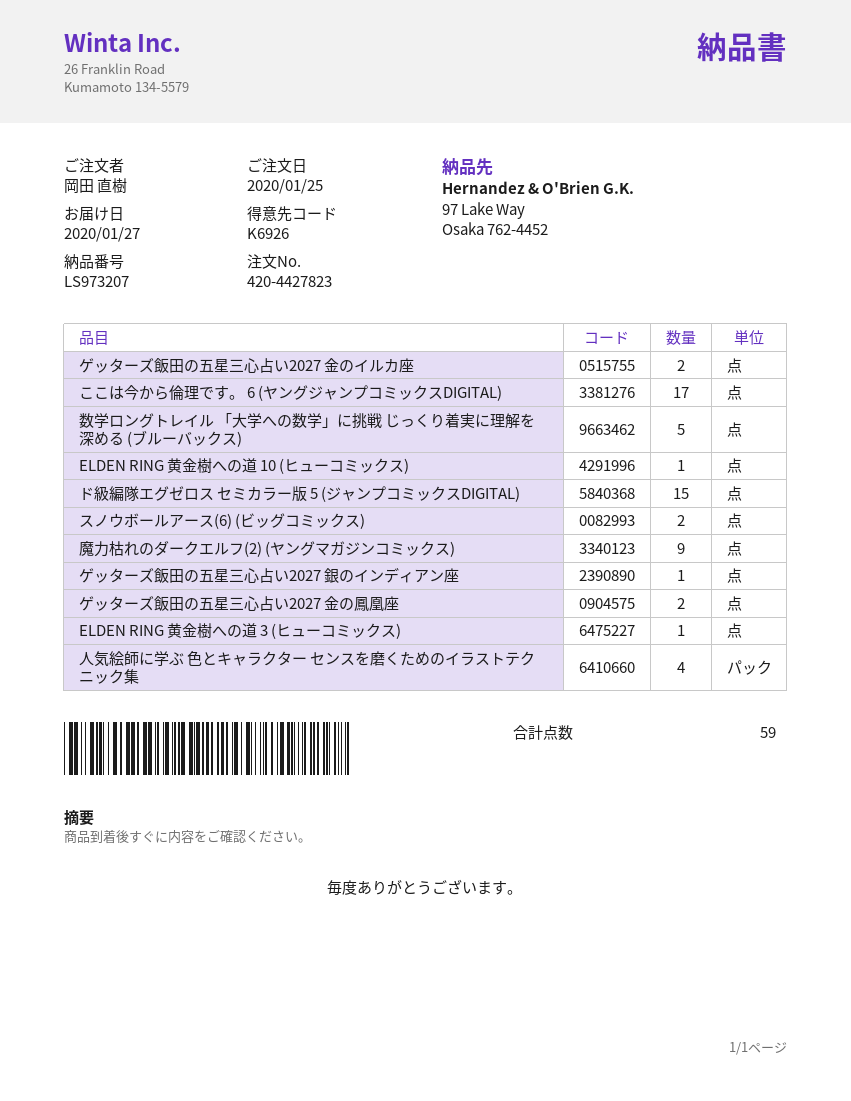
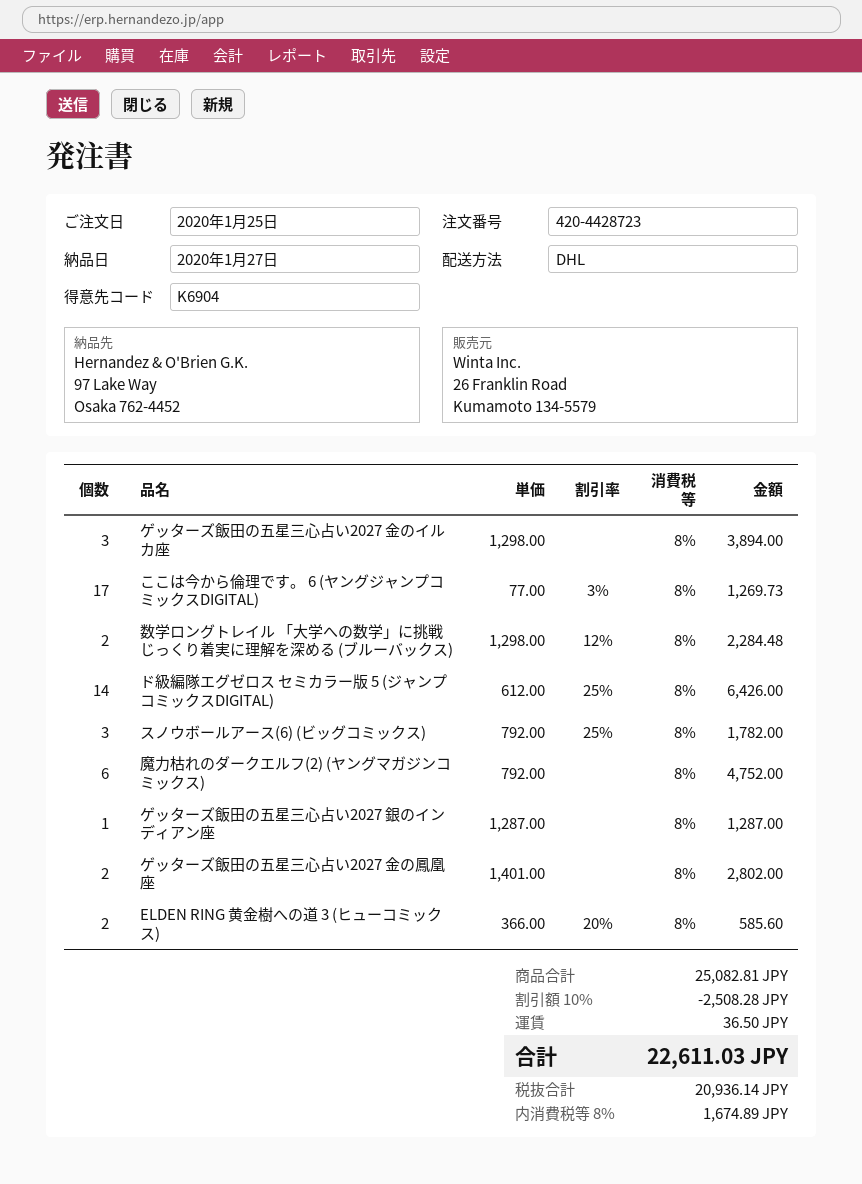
order number: 420-4427823 -> 420-4428723
customer number: K6926 -> K6904
ゲッターズ飯田の五星三心占い2027 金のイルカ座: 2 -> 3
数学ロングトレイル 「大学への数学」に挑戦 じっくり着実に理解を深める (ブルーバックス): 5 -> 2
ELDEN RING 黄金樹への道 10 (ヒューコミックス): 1 -> none
ド級編隊エグゼロス セミカラー版 5 (ジャンプコミックスDIGITAL): 15 -> 14
スノウボールアース(6) (ビッグコミックス): 2 -> 3
魔力枯れのダークエルフ(2) (ヤングマガジンコミックス): 9 -> 6
ELDEN RING 黄金樹への道 3 (ヒューコミックス): 1 -> 2
人気絵師に学ぶ 色とキャラクター センスを磨くためのイラストテクニック集: 4 -> none

